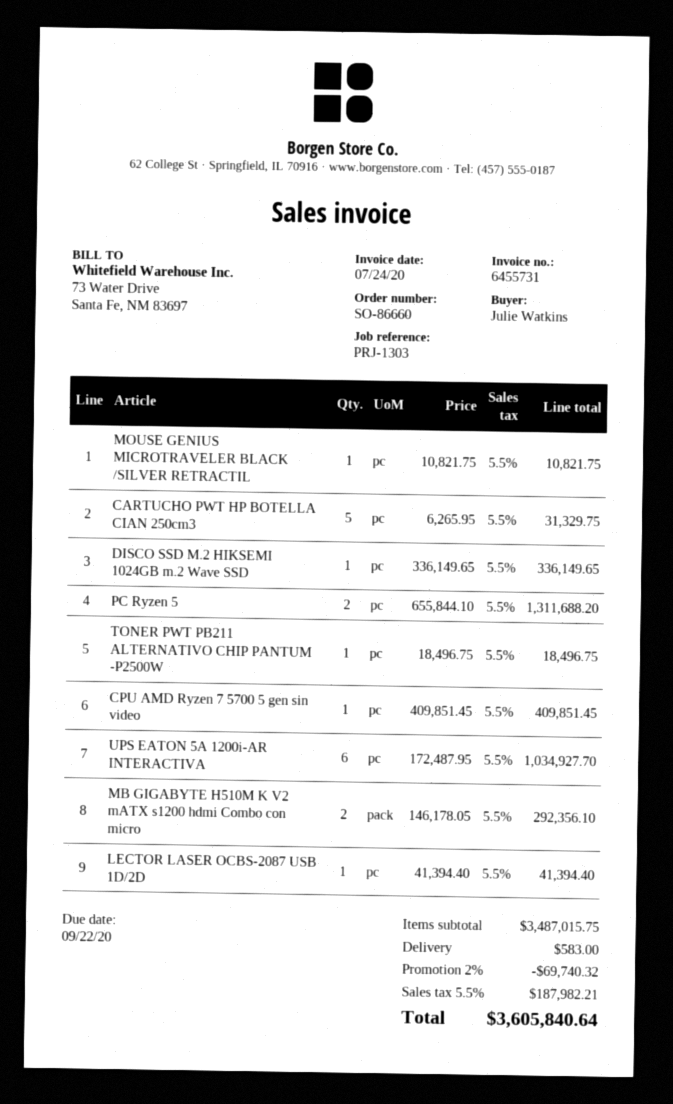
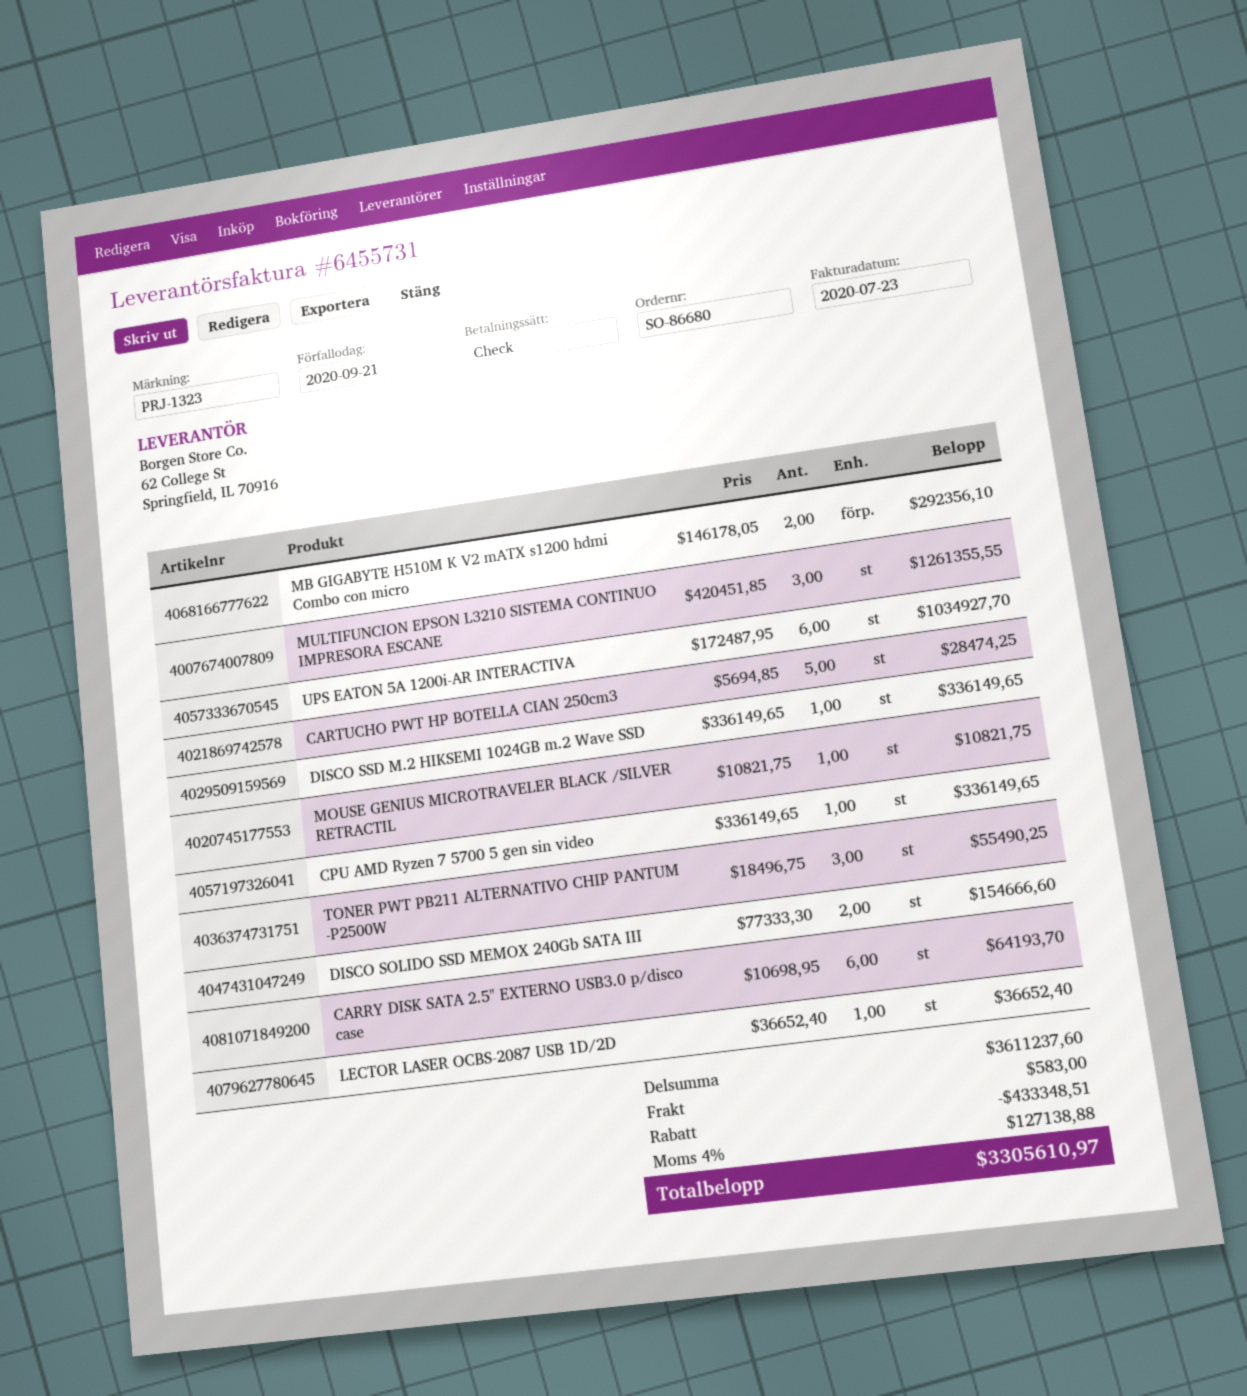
order number: SO-86660 -> SO-86680
invoice date: 2020-07-24 -> 2020-07-23
due date: 2020-09-22 -> 2020-09-21
reference: PRJ-1303 -> PRJ-1323
CARTUCHO PWT HP BOTELLA CIAN 250cm3: 5 x 6265.95 = 31329.75 -> 5 x 5694.85 = 28474.25
PC Ryzen 5: 2 x 655844.10 = 1311688.20 -> none
TONER PWT PB211 ALTERNATIVO CHIP PANTUM -P2500W: 1 x 18496.75 = 18496.75 -> 3 x 18496.75 = 55490.25
CPU AMD Ryzen 7 5700 5 gen sin video: 1 x 409851.45 = 409851.45 -> 1 x 336149.65 = 336149.65
LECTOR LASER OCBS-2087 USB 1D/2D: 1 x 41394.40 = 41394.40 -> 1 x 36652.40 = 36652.40
MULTIFUNCION EPSON L3210 SISTEMA CONTINUO IMPRESORA ESCANE: none -> 3 x 420451.85 = 1261355.55
DISCO SOLIDO SSD MEMOX 240Gb SATA III: none -> 2 x 77333.30 = 154666.60
CARRY DISK SATA 2.5" EXTERNO USB3.0 p/disco case: none -> 6 x 10698.95 = 64193.70
subtotal: 3487015.75 -> 3611237.60
discount: 69740.32 -> 433348.51
tax: 5.5% = 187982.21 -> 4% = 127138.88
total: 3605840.64 -> 3305610.97

